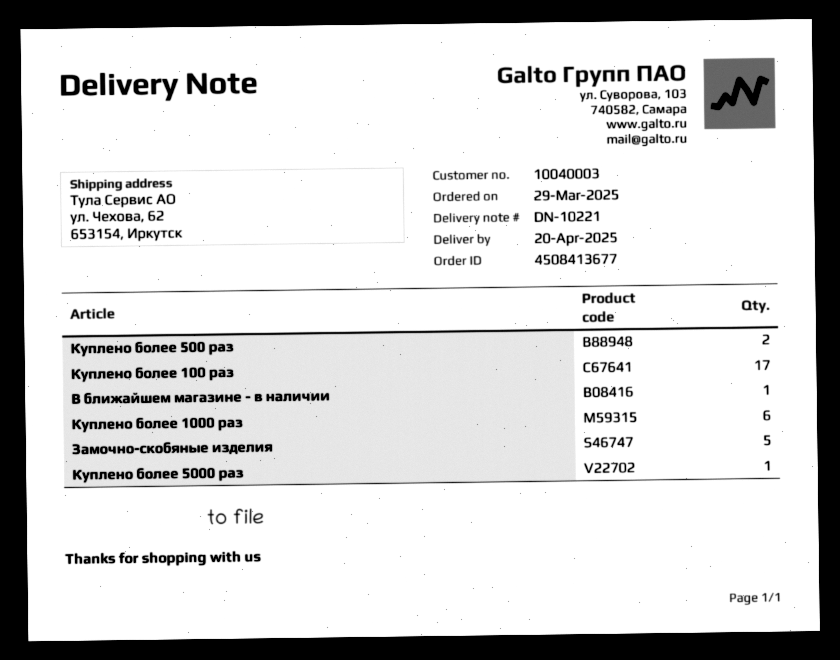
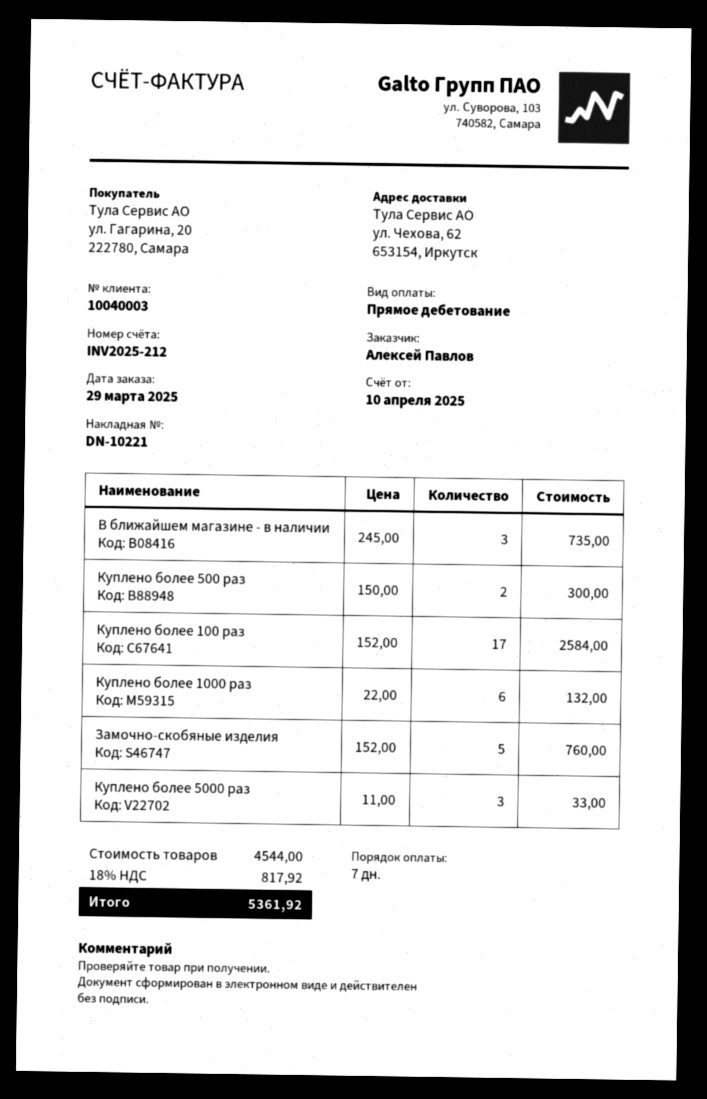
В ближайшем магазине - в наличии: 1 -> 3
Куплено более 5000 раз: 1 -> 3

